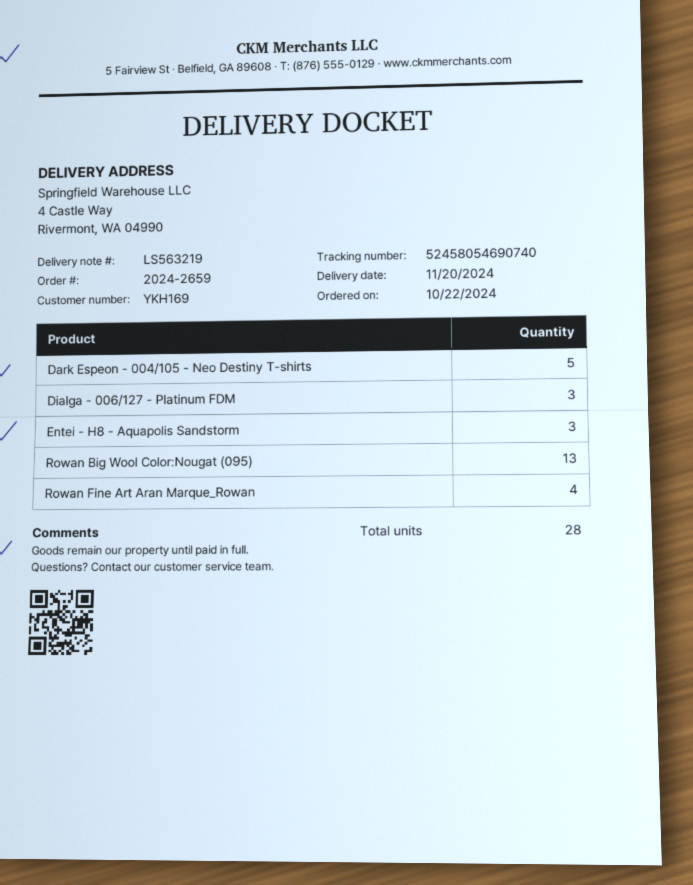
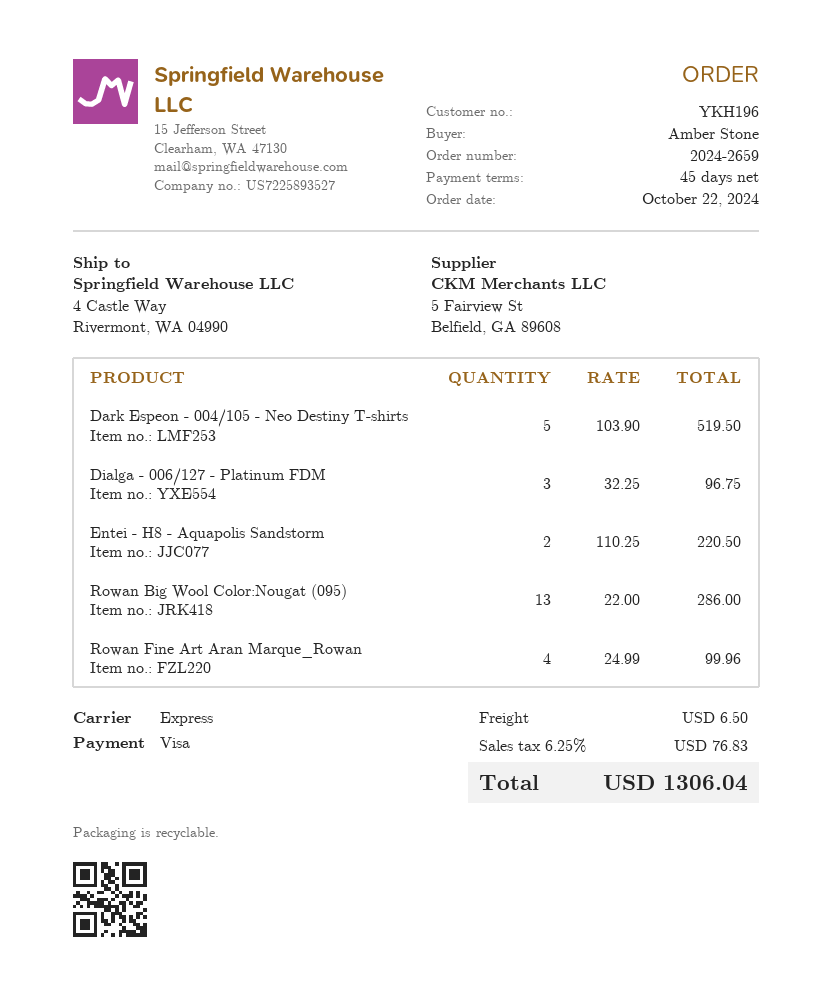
customer number: YKH169 -> YKH196
Entei - H8 - Aquapolis Sandstorm: 3 -> 2

